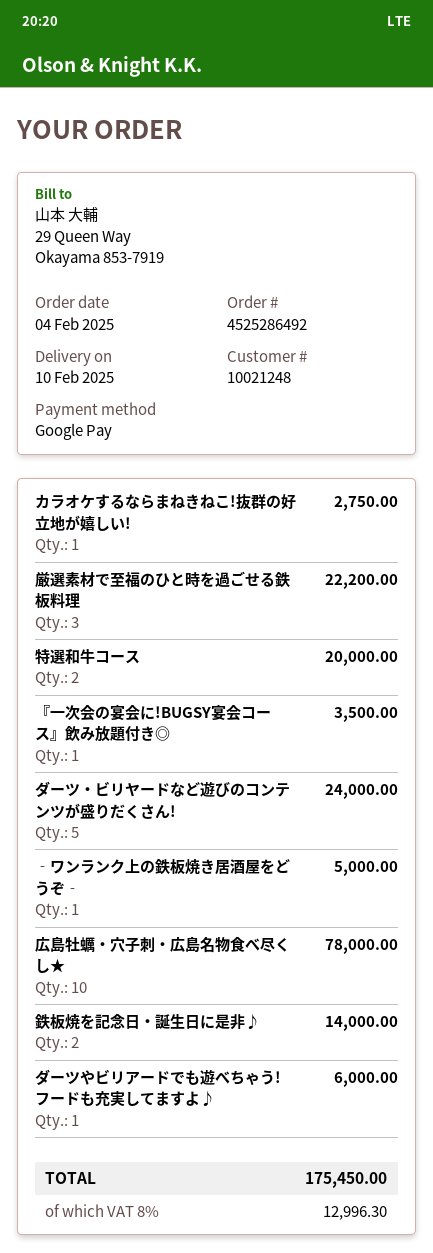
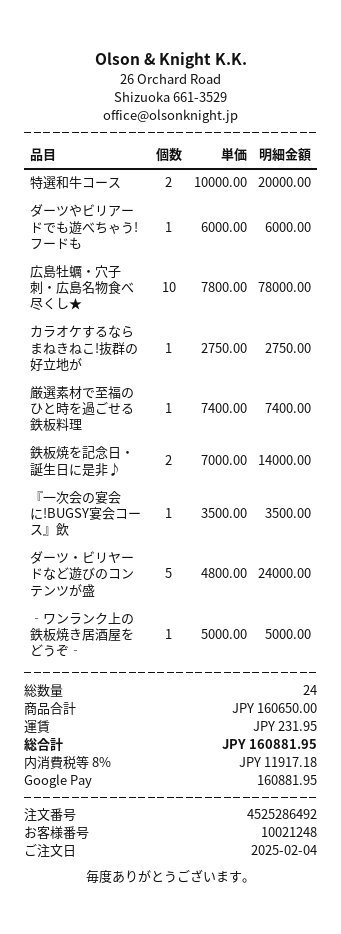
厳選素材で至福のひと時を過ごせる鉄板料理: 3 for 22200.00 -> 1 for 7400.00
shipping: none -> 231.95
tax: 8% = 12996.30 -> 8% = 11917.18
total: 175450.00 -> 160881.95

